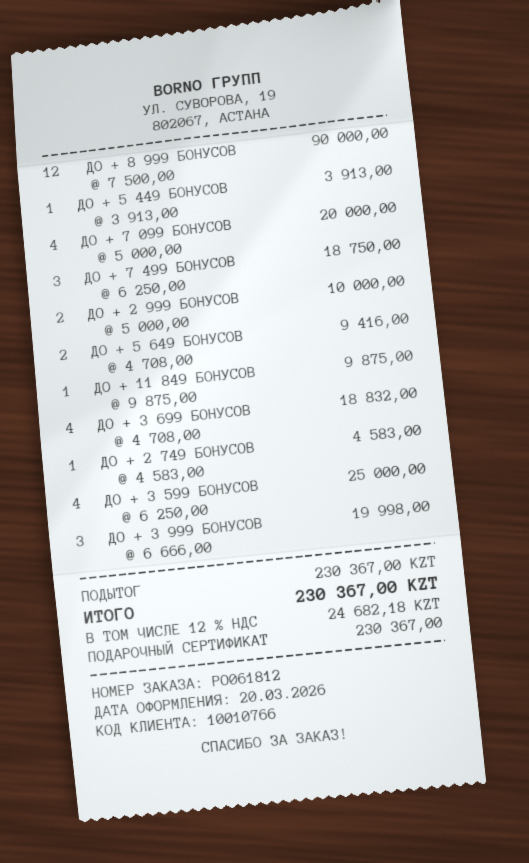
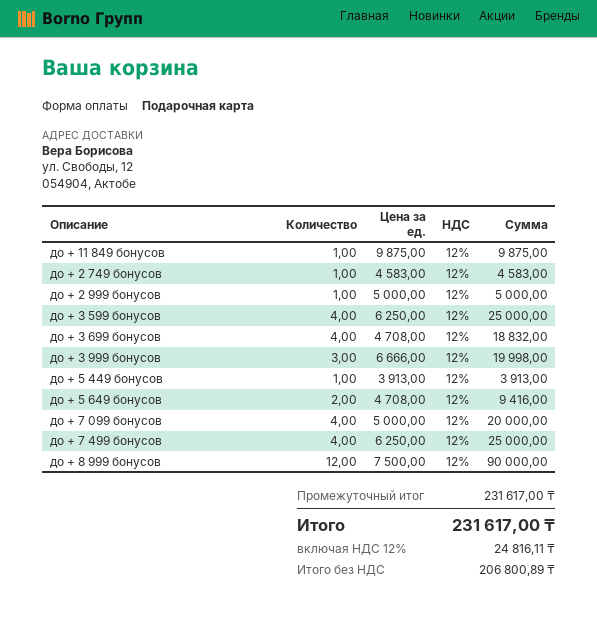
ДО + 7 499 БОНУСОВ: 3 x 6250.00 = 18750.00 -> 4 x 6250.00 = 25000.00
ДО + 2 999 БОНУСОВ: 2 x 5000.00 = 10000.00 -> 1 x 5000.00 = 5000.00
subtotal: 230367.00 -> 231617.00
tax: 12% = 24682.18 -> 12% = 24816.11
total: 230367.00 -> 231617.00

